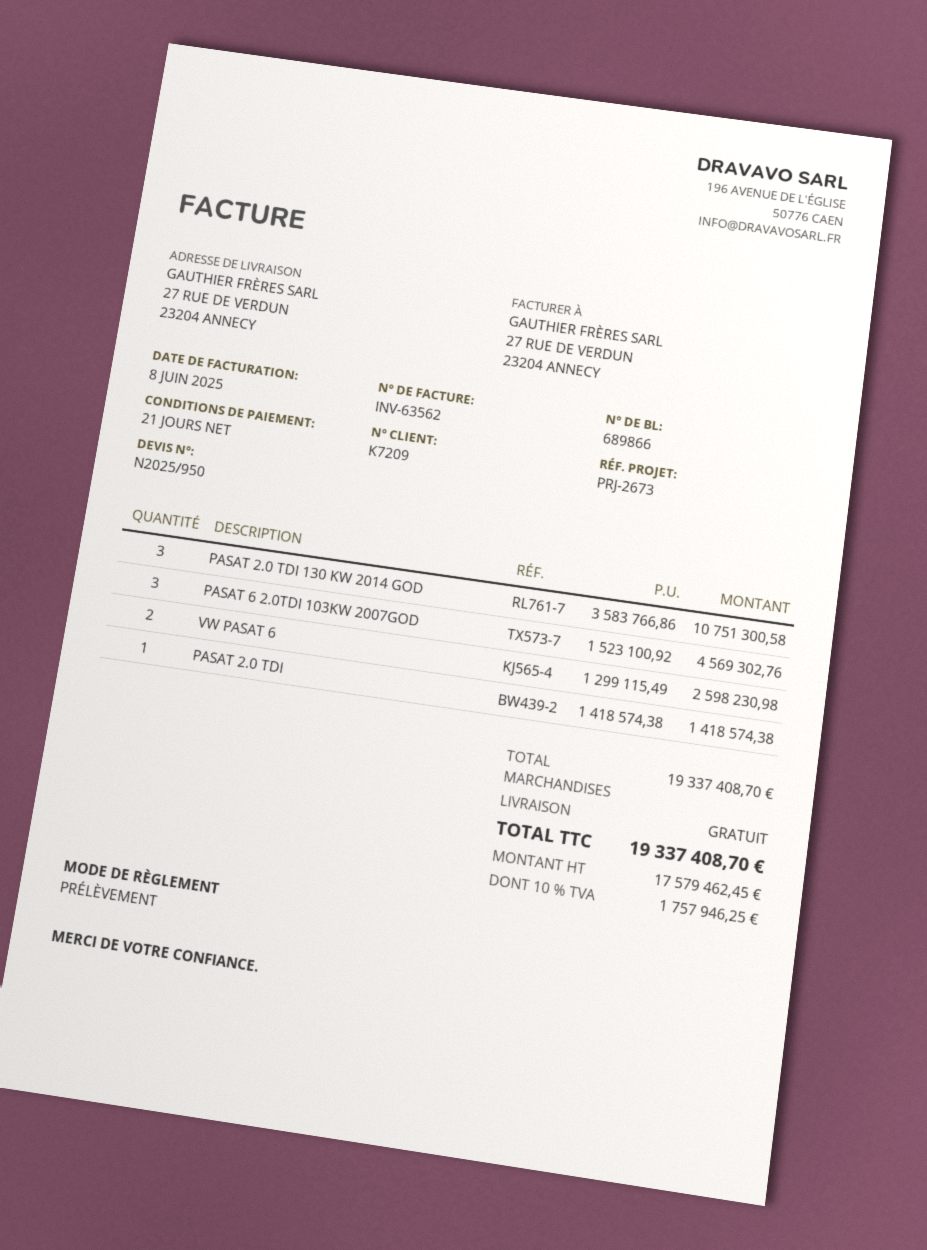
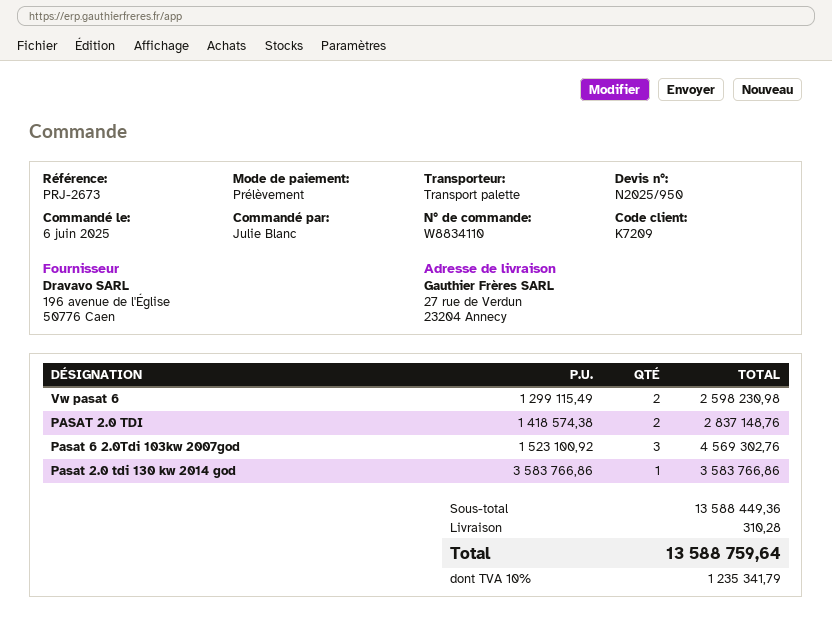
PASAT 2.0 TDI 130 KW 2014 GOD: 3 x 3583766.86 = 10751300.58 -> 1 x 3583766.86 = 3583766.86
PASAT 2.0 TDI: 1 x 1418574.38 = 1418574.38 -> 2 x 1418574.38 = 2837148.76
subtotal: 19337408.70 -> 13588449.36
shipping: 0.00 -> 310.28
tax: 10% = 1757946.25 -> 10% = 1235341.79
total: 19337408.70 -> 13588759.64

